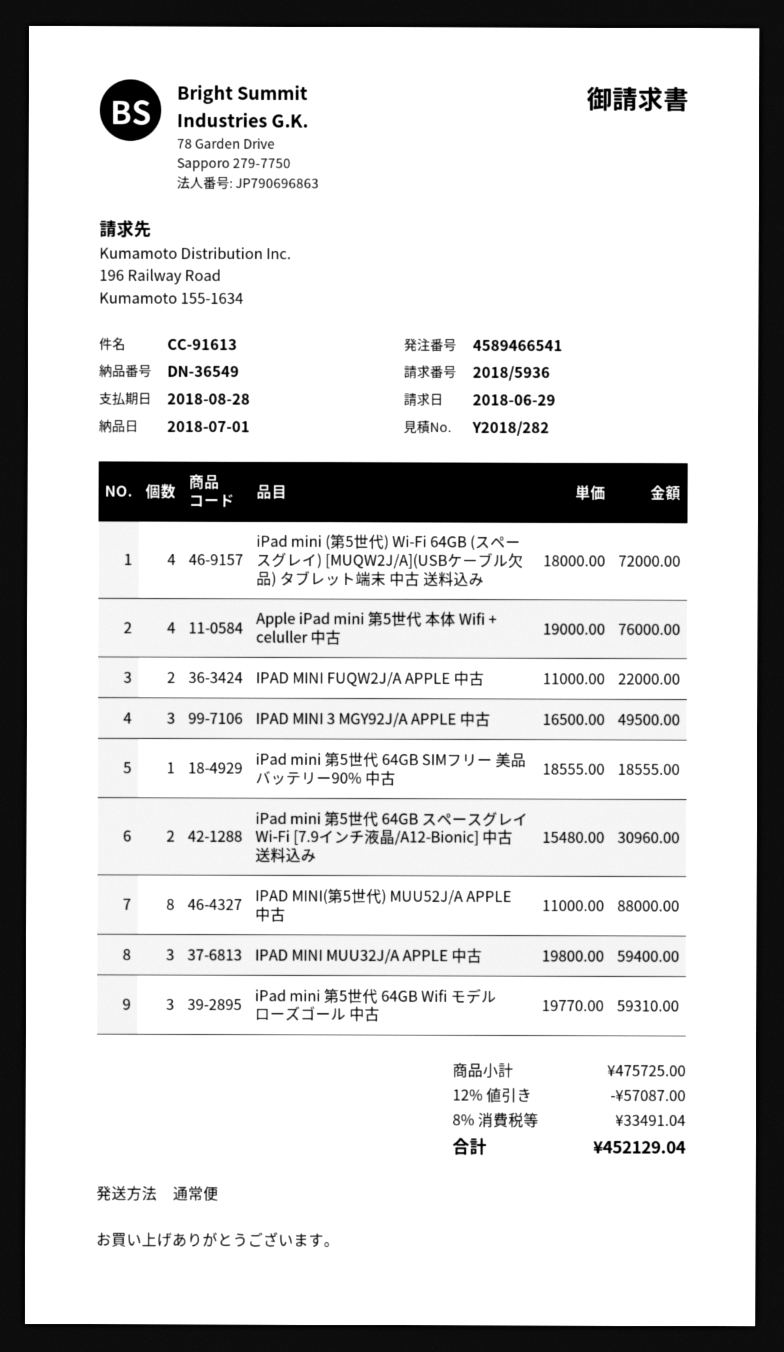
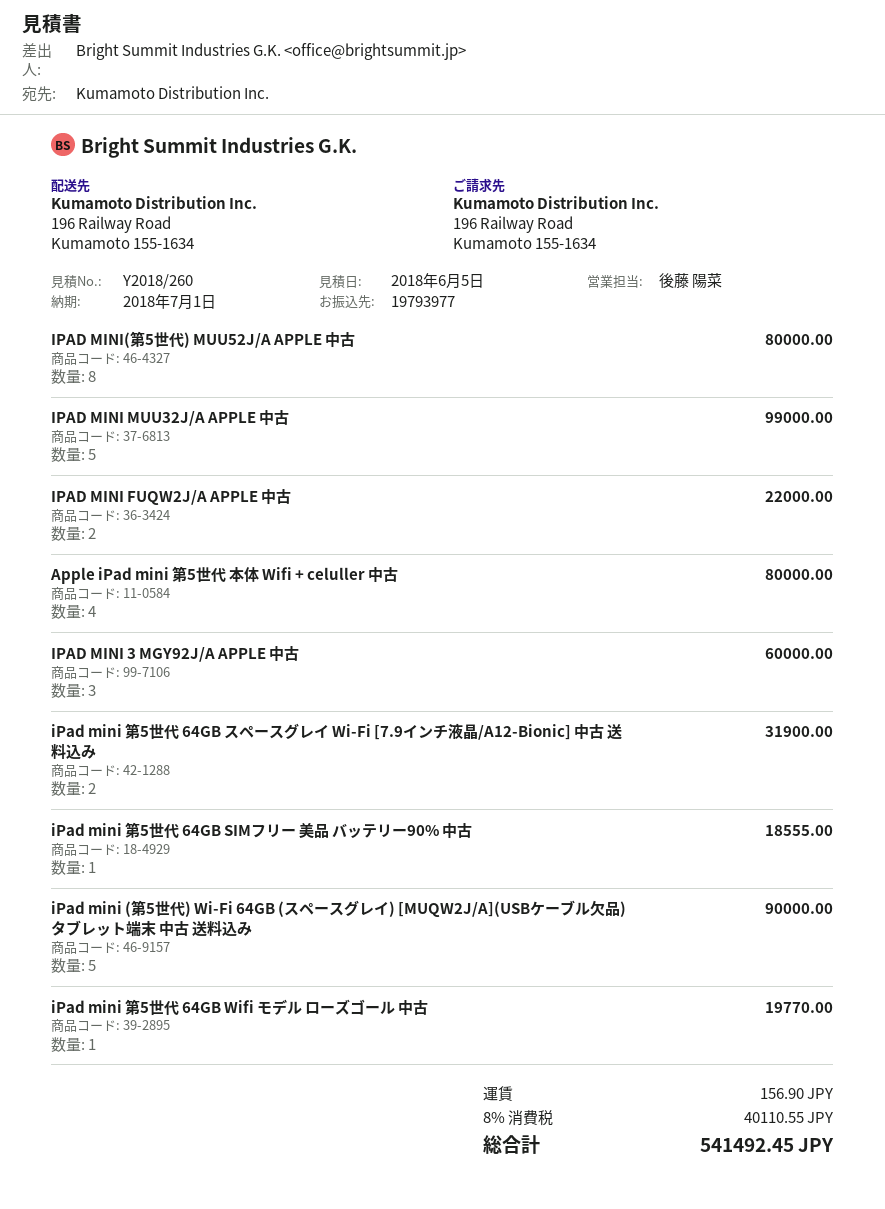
quote number: Y2018/282 -> Y2018/260
iPad mini (第5世代) Wi-Fi 64GB (スペースグレイ) [MUQW2J/A](USBケーブル欠品) タブレット端末 中古 送料込み: 4 for 72000.00 -> 5 for 90000.00
Apple iPad mini 第5世代 本体 Wifi + celuller 中古: 4 for 76000.00 -> 4 for 80000.00
IPAD MINI 3 MGY92J/A APPLE 中古: 3 for 49500.00 -> 3 for 60000.00
iPad mini 第5世代 64GB スペースグレイ Wi-Fi [7.9インチ液晶/A12-Bionic] 中古 送料込み: 2 for 30960.00 -> 2 for 31900.00
IPAD MINI(第5世代) MUU52J/A APPLE 中古: 8 for 88000.00 -> 8 for 80000.00
IPAD MINI MUU32J/A APPLE 中古: 3 for 59400.00 -> 5 for 99000.00
iPad mini 第5世代 64GB Wifi モデル ローズゴール 中古: 3 for 59310.00 -> 1 for 19770.00
discount: 12% = 57087.00 -> none
shipping: none -> 156.90
tax: 8% = 33491.04 -> 8% = 40110.55
total: 452129.04 -> 541492.45

